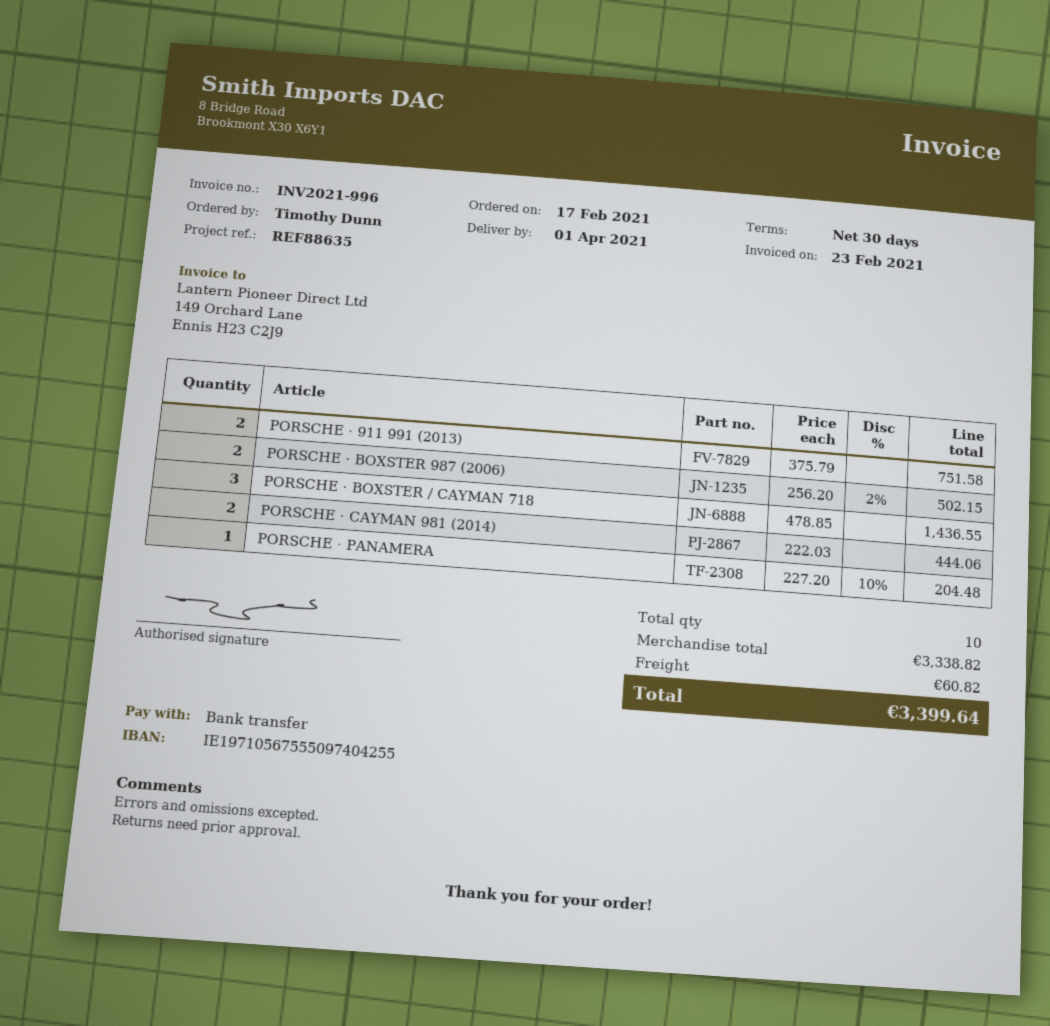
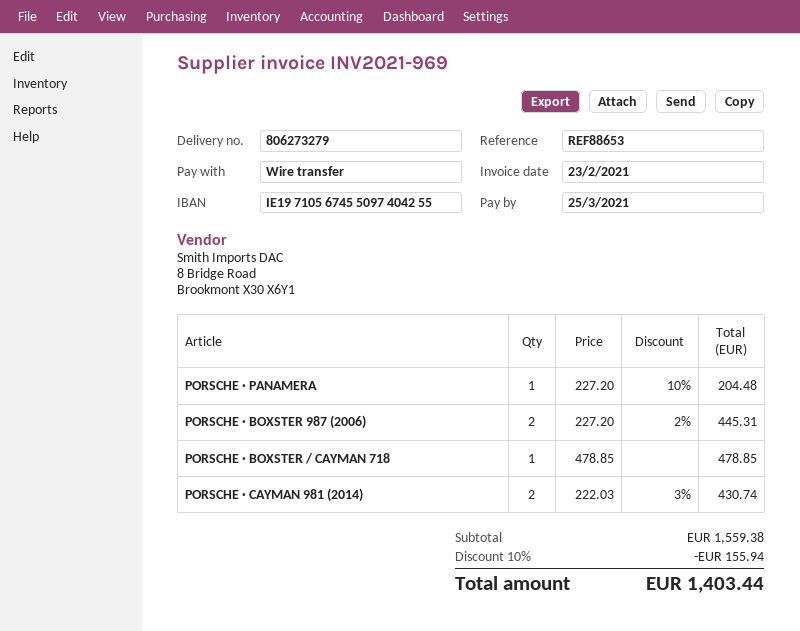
invoice number: INV2021-996 -> INV2021-969
reference: REF88635 -> REF88653
bank account: IE19710567555097404255 -> IE19710567455097404255
PORSCHE · 911 991 (2013): 2 x 375.79 = 751.58 -> none
PORSCHE · BOXSTER 987 (2006): 2 x 256.20 - 2% = 502.15 -> 2 x 227.20 - 2% = 445.31
PORSCHE · BOXSTER / CAYMAN 718: 3 x 478.85 = 1436.55 -> 1 x 478.85 = 478.85
PORSCHE · CAYMAN 981 (2014): 2 x 222.03 = 444.06 -> 2 x 222.03 - 3% = 430.74
subtotal: 3338.82 -> 1559.38
discount: none -> 10% = 155.94
shipping: 60.82 -> none
total: 3399.64 -> 1403.44

